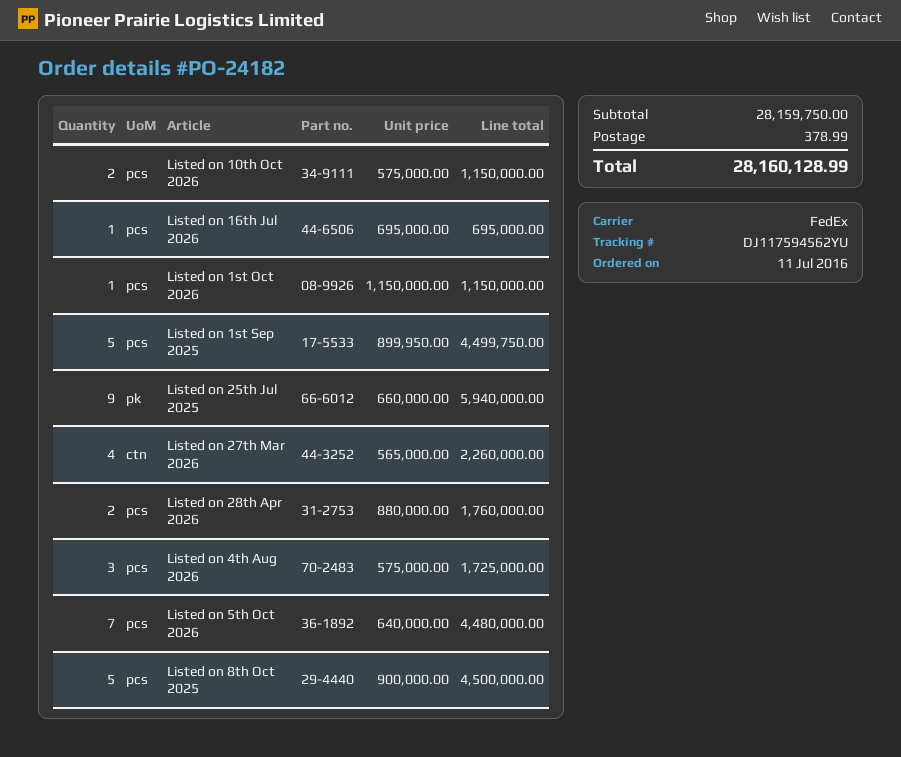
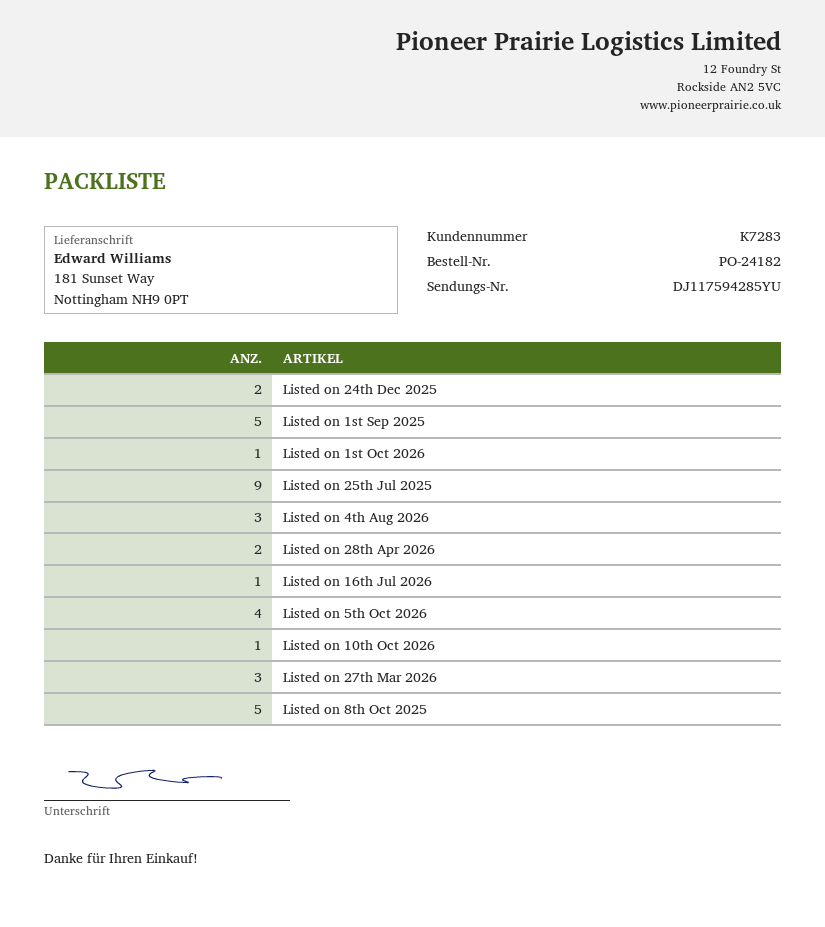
tracking number: DJ117594562YU -> DJ117594285YU
Listed on 10th Oct 2026: 2 -> 1
Listed on 27th Mar 2026: 4 -> 3
Listed on 5th Oct 2026: 7 -> 4
Listed on 24th Dec 2025: none -> 2

